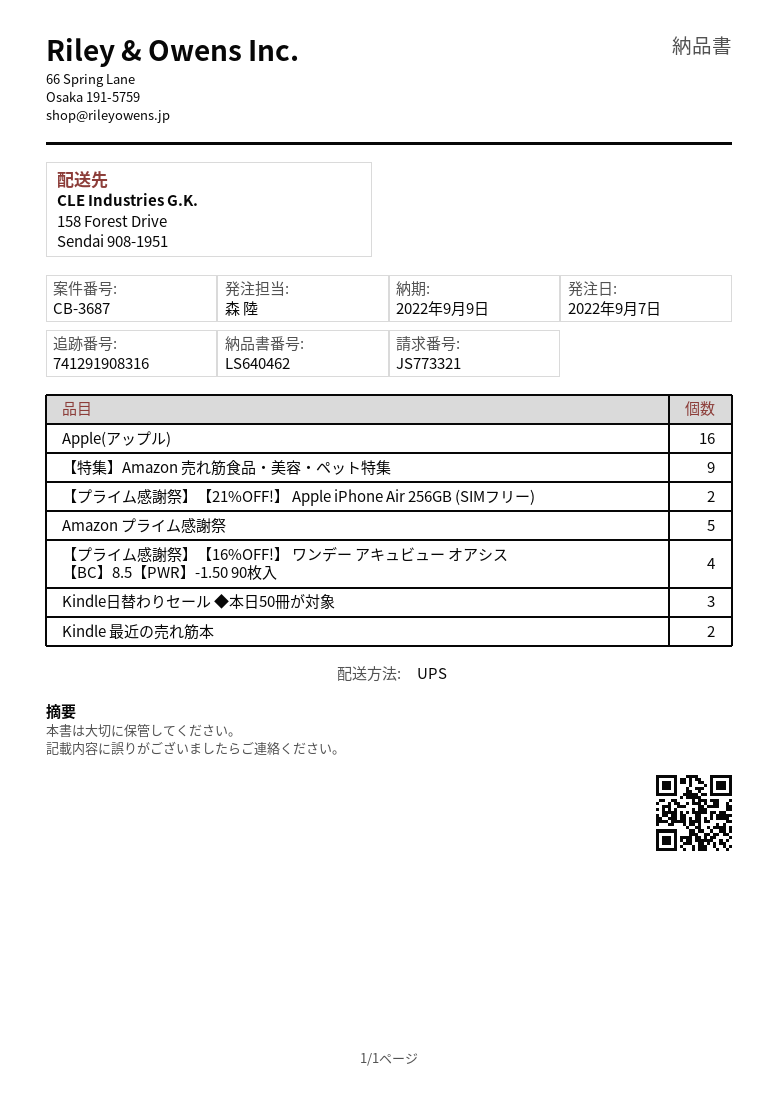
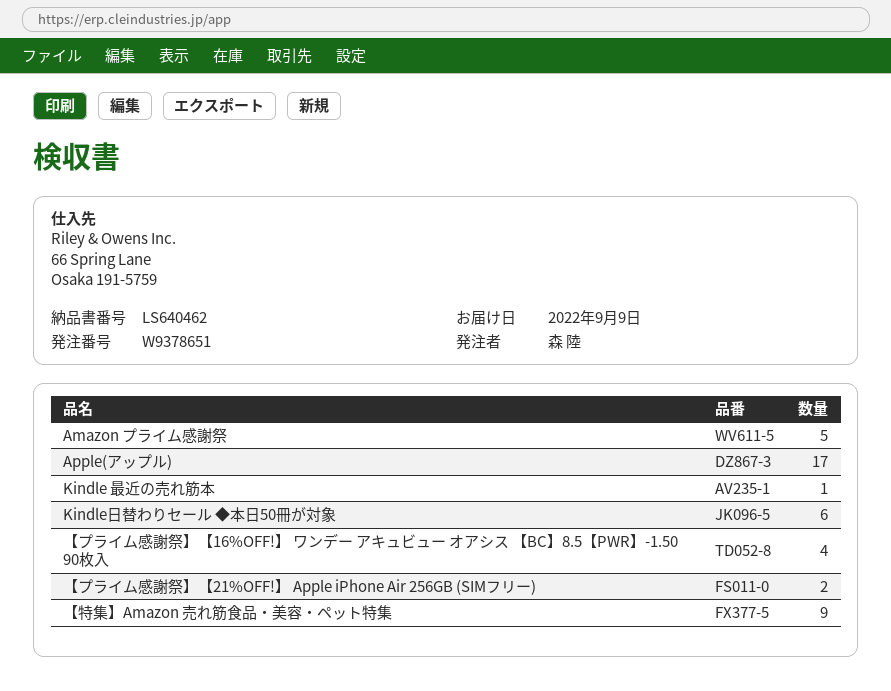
Apple(アップル): 16 -> 17
Kindle日替わりセール ◆本日50冊が対象: 3 -> 6
Kindle 最近の売れ筋本: 2 -> 1

